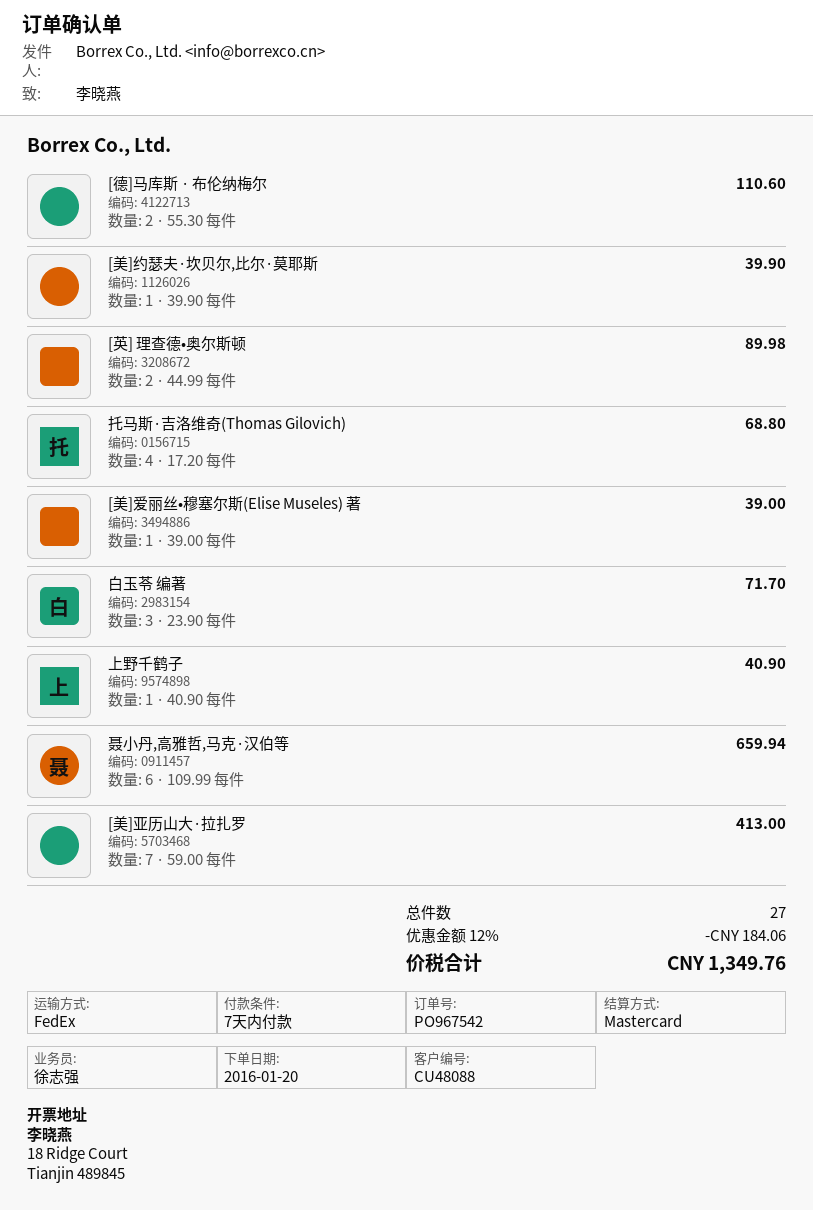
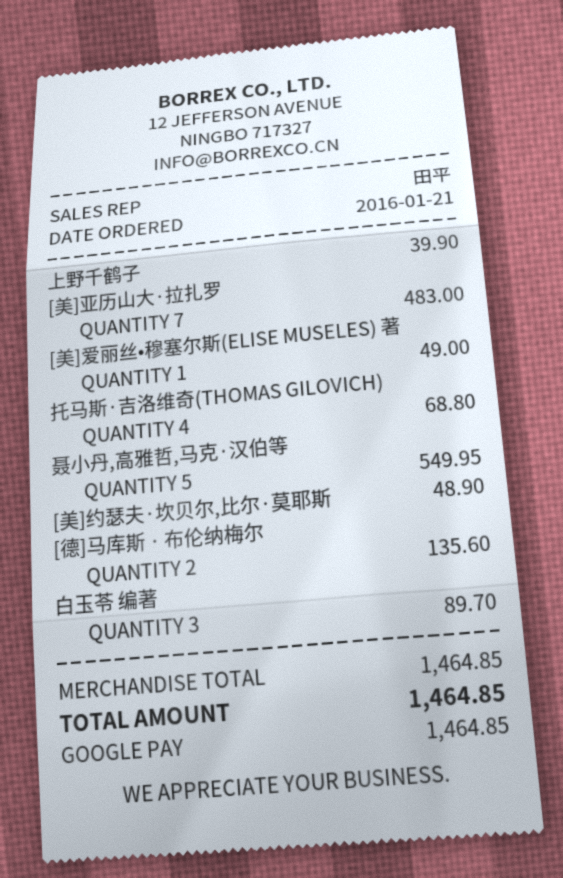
order date: 2016-01-20 -> 2016-01-21
sales rep: 徐志强 -> 田平
payment method: Mastercard -> Google Pay
[德]马库斯 · 布伦纳梅尔: 2 for 110.60 -> 2 for 135.60
[美]约瑟夫·坎贝尔,比尔·莫耶斯: 1 for 39.90 -> 1 for 48.90
[英] 理查德•奥尔斯顿: 2 for 89.98 -> none
[美]爱丽丝•穆塞尔斯(Elise Museles) 著: 1 for 39.00 -> 1 for 49.00
白玉苓 编著: 3 for 71.70 -> 3 for 89.70
上野千鹤子: 1 for 40.90 -> 1 for 39.90
聂小丹,高雅哲,马克·汉伯等: 6 for 659.94 -> 5 for 549.95
[美]亚历山大·拉扎罗: 7 for 413.00 -> 7 for 483.00
discount: 12% = 184.06 -> none
total: 1349.76 -> 1464.85

